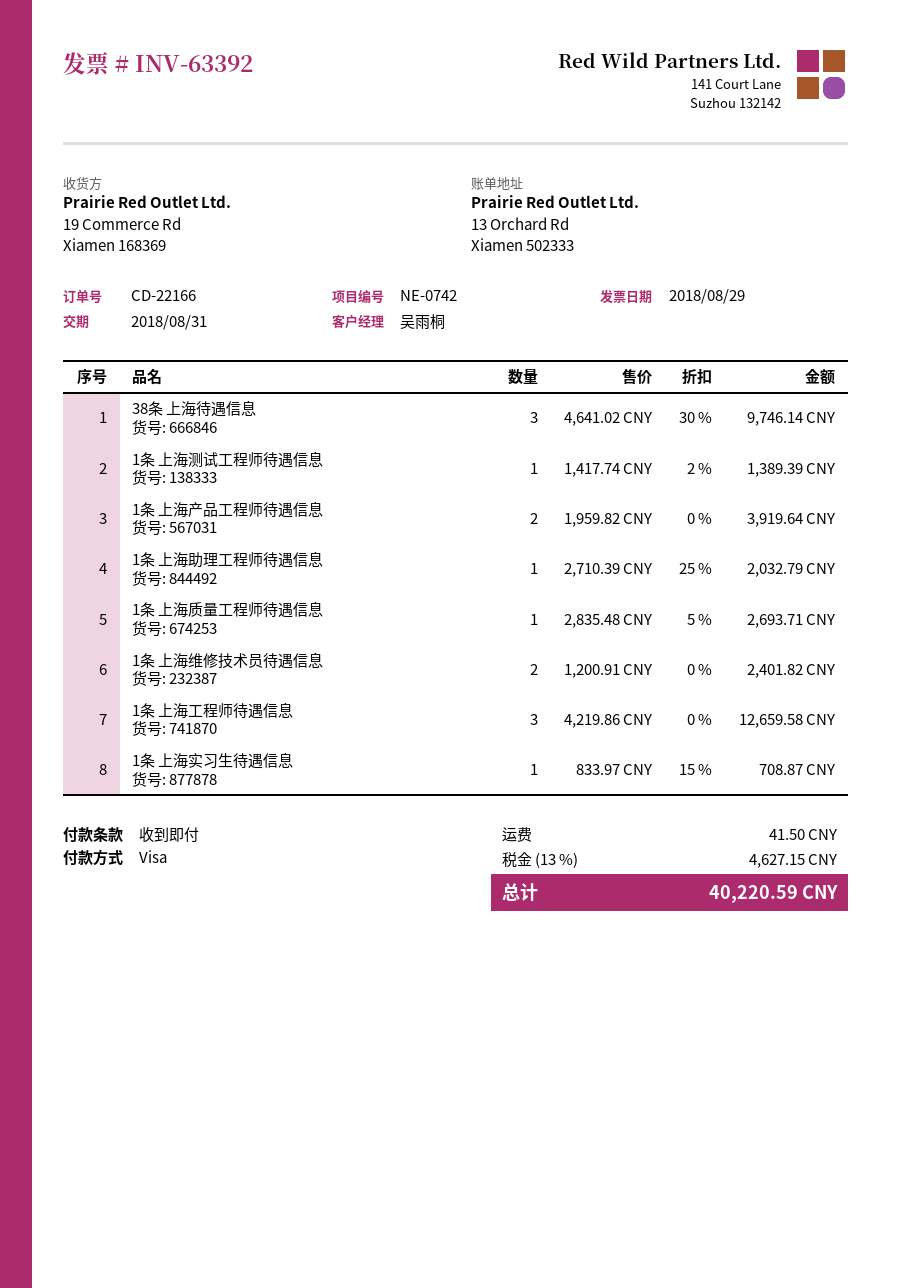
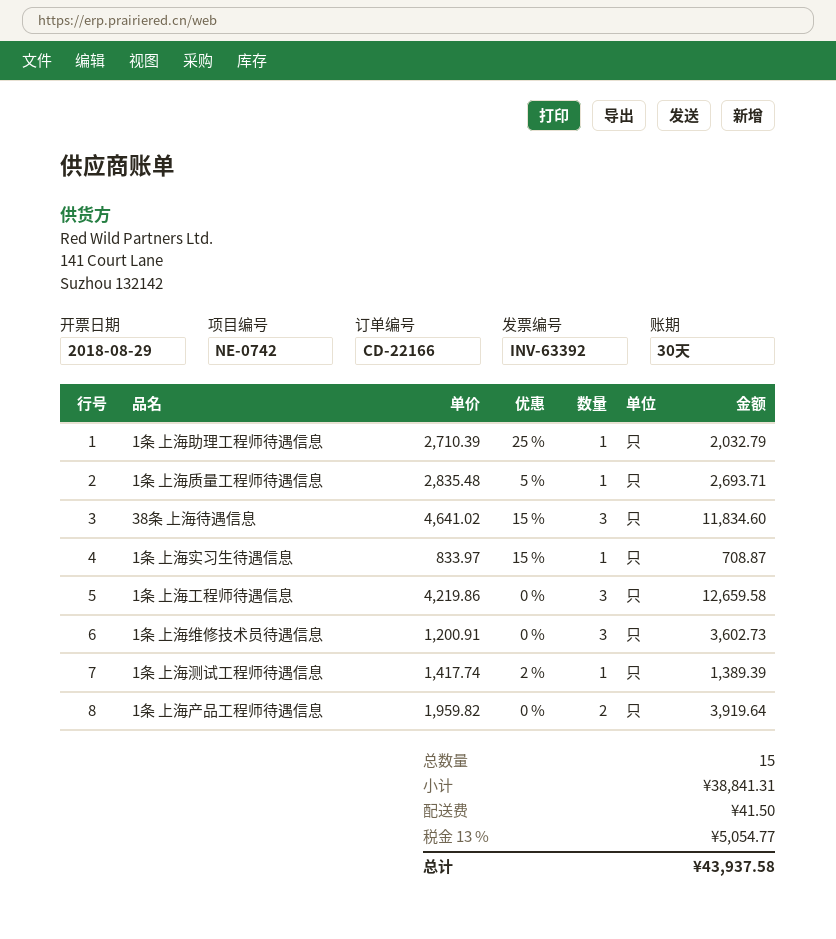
payment terms: on receipt -> 30 days
38条 上海待遇信息: 3 x 4641.02 - 30% = 9746.14 -> 3 x 4641.02 - 15% = 11834.60
1条 上海维修技术员待遇信息: 2 x 1200.91 = 2401.82 -> 3 x 1200.91 = 3602.73
tax: 13% = 4627.15 -> 13% = 5054.77
total: 40220.59 -> 43937.58

